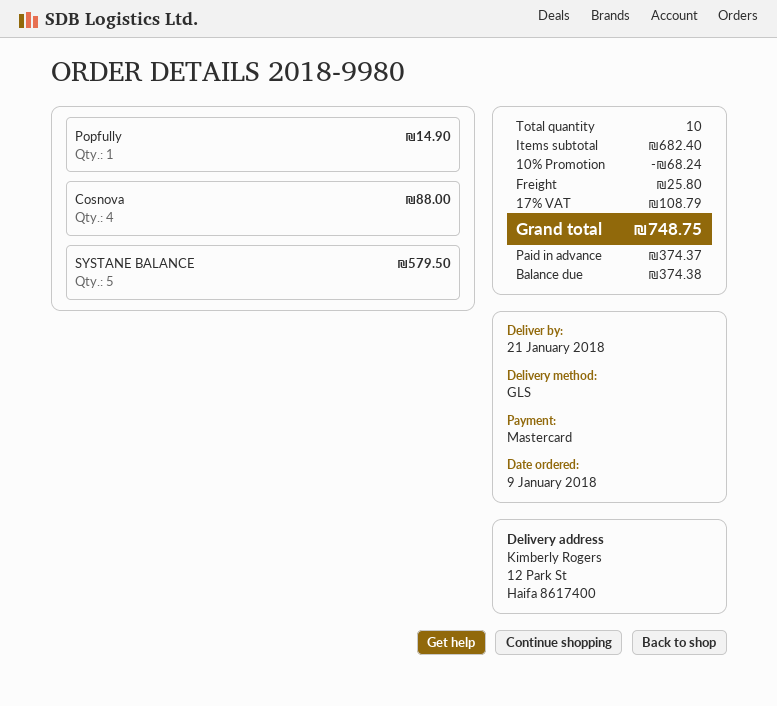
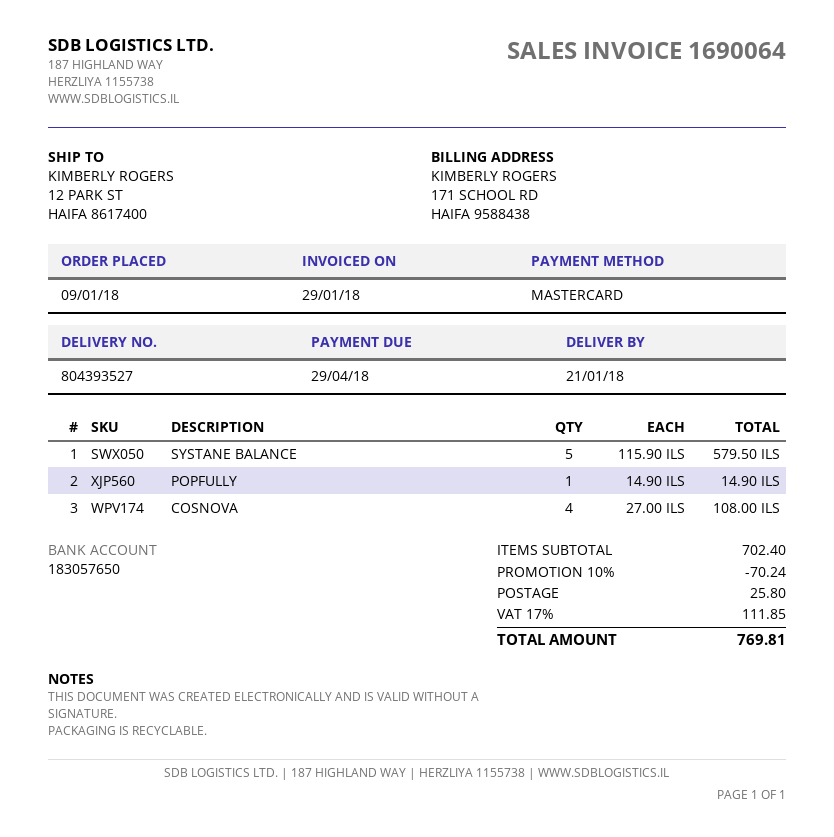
Cosnova: 4 for 88.00 -> 4 for 108.00
subtotal: 682.40 -> 702.40
discount: 10% = 68.24 -> 10% = 70.24
tax: 17% = 108.79 -> 17% = 111.85
total: 748.75 -> 769.81

